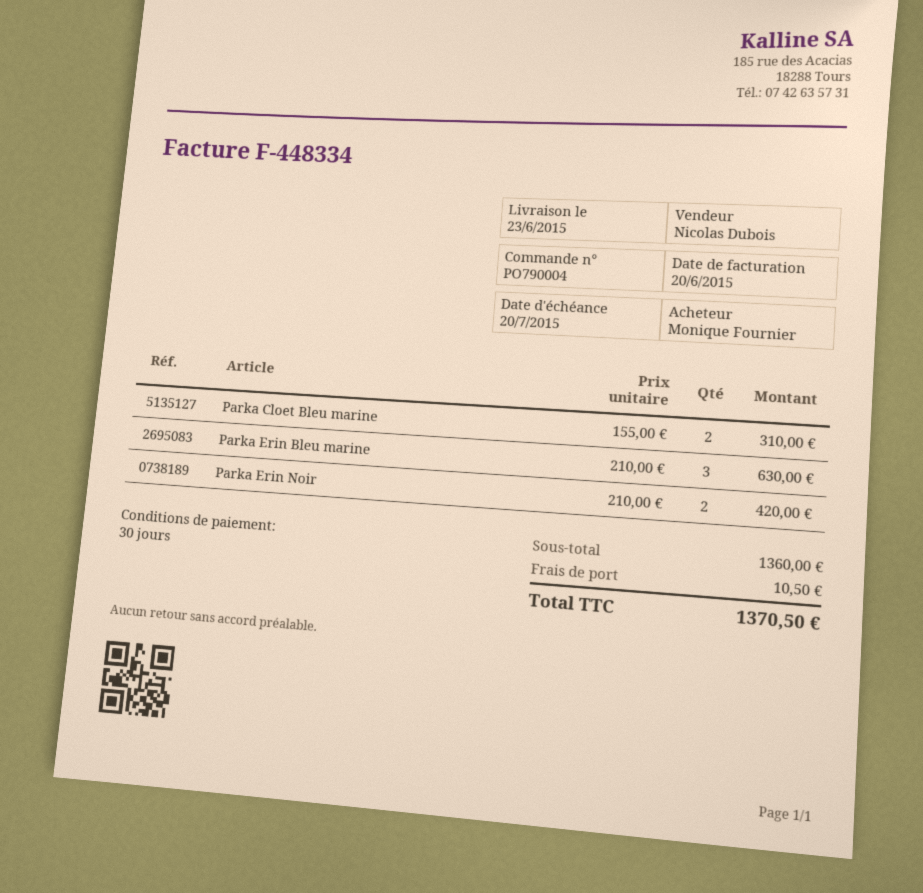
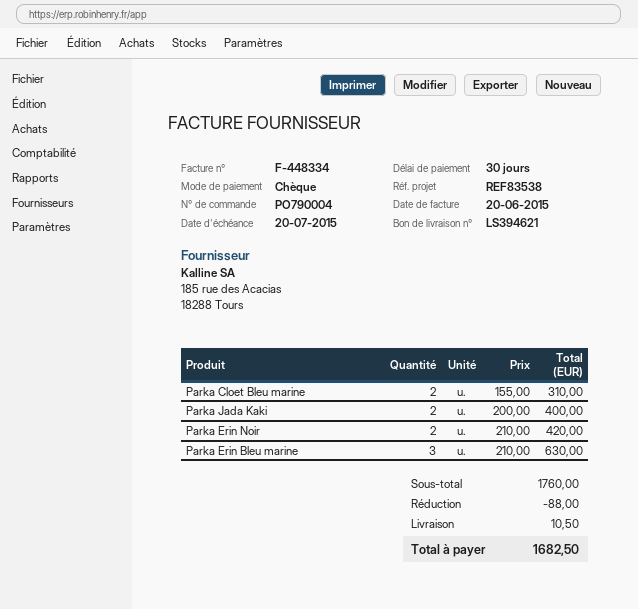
Parka Jada Kaki: none -> 2 x 200.00 = 400.00
subtotal: 1360.00 -> 1760.00
discount: none -> 88.00
total: 1370.50 -> 1682.50

